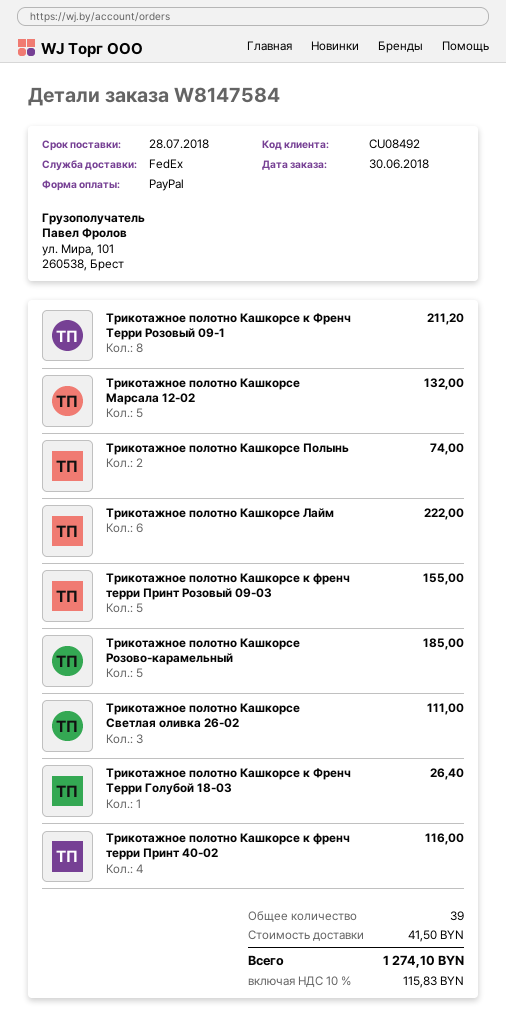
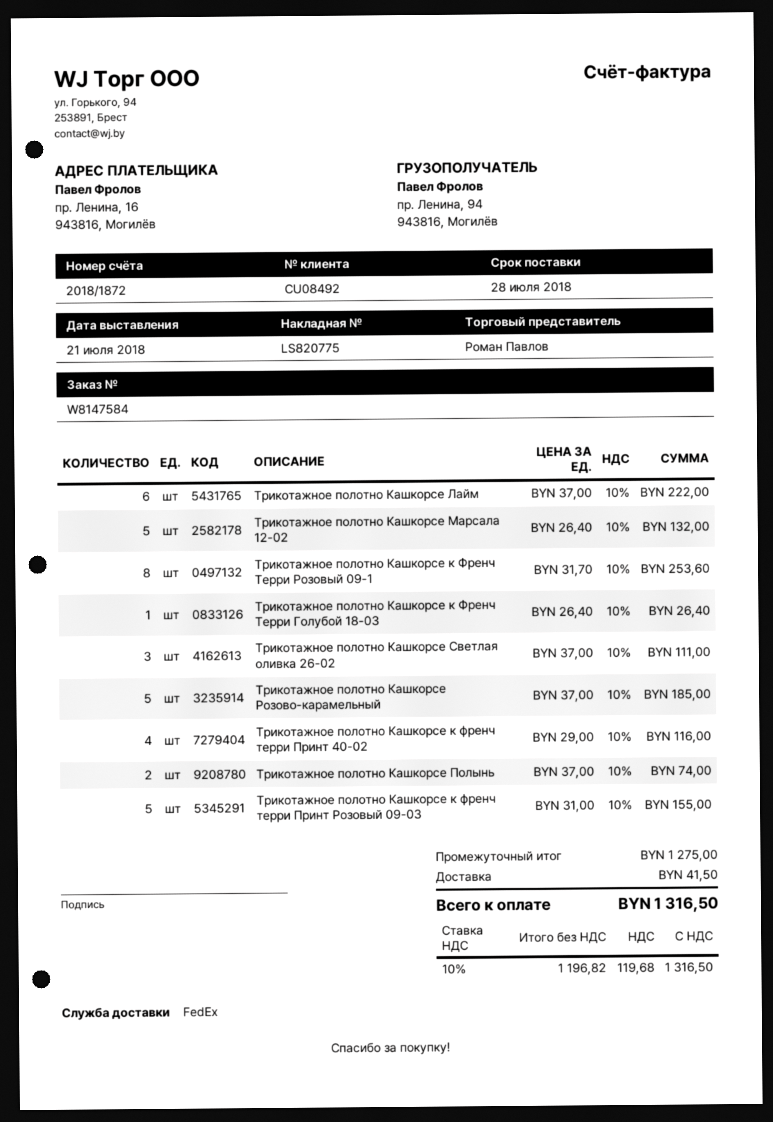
ship to: ул. Мира, 101, 260538, Брест -> пр. Ленина, 94, 943816, Могилёв
Трикотажное полотно Кашкорсе к Френч Терри Розовый 09-1: 8 for 211.20 -> 8 for 253.60
tax: 10% = 115.83 -> 10% = 119.68
total: 1274.10 -> 1316.50

